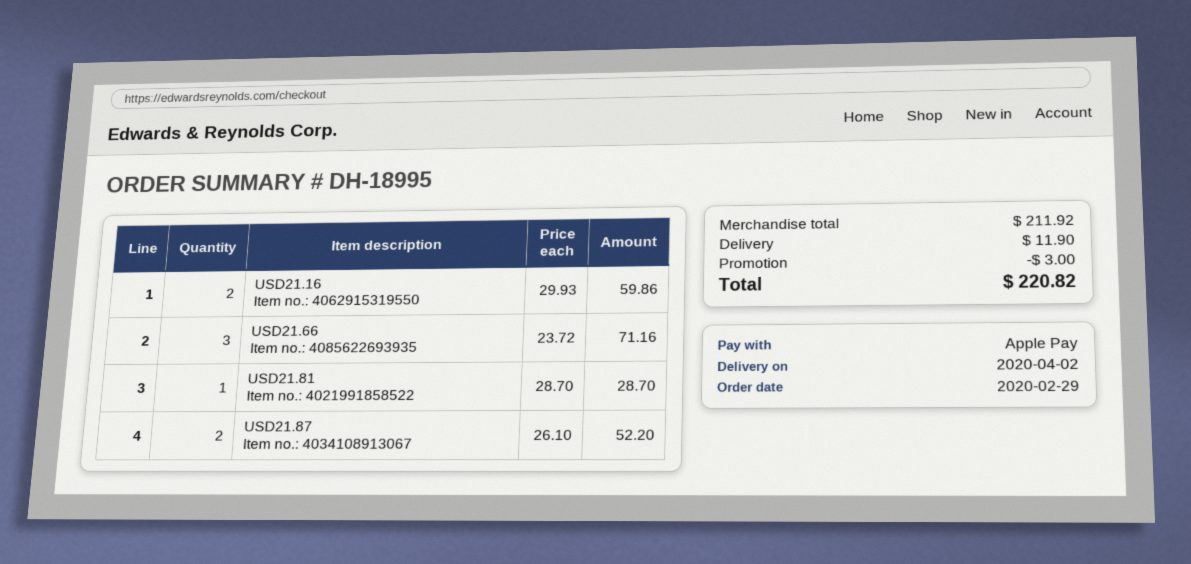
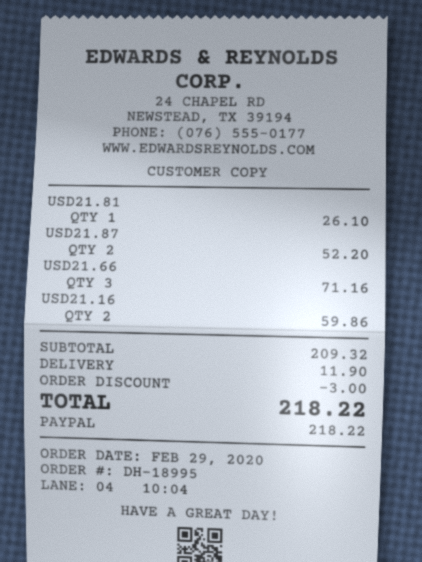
payment method: Apple Pay -> PayPal
USD21.81: 1 for 28.70 -> 1 for 26.10
subtotal: 211.92 -> 209.32
total: 220.82 -> 218.22

